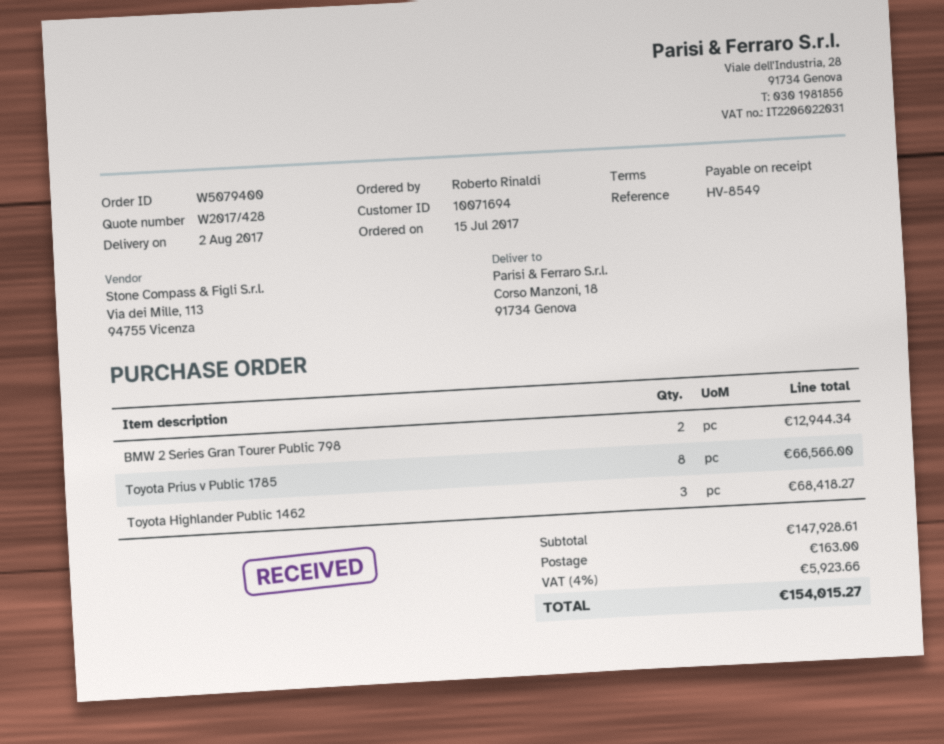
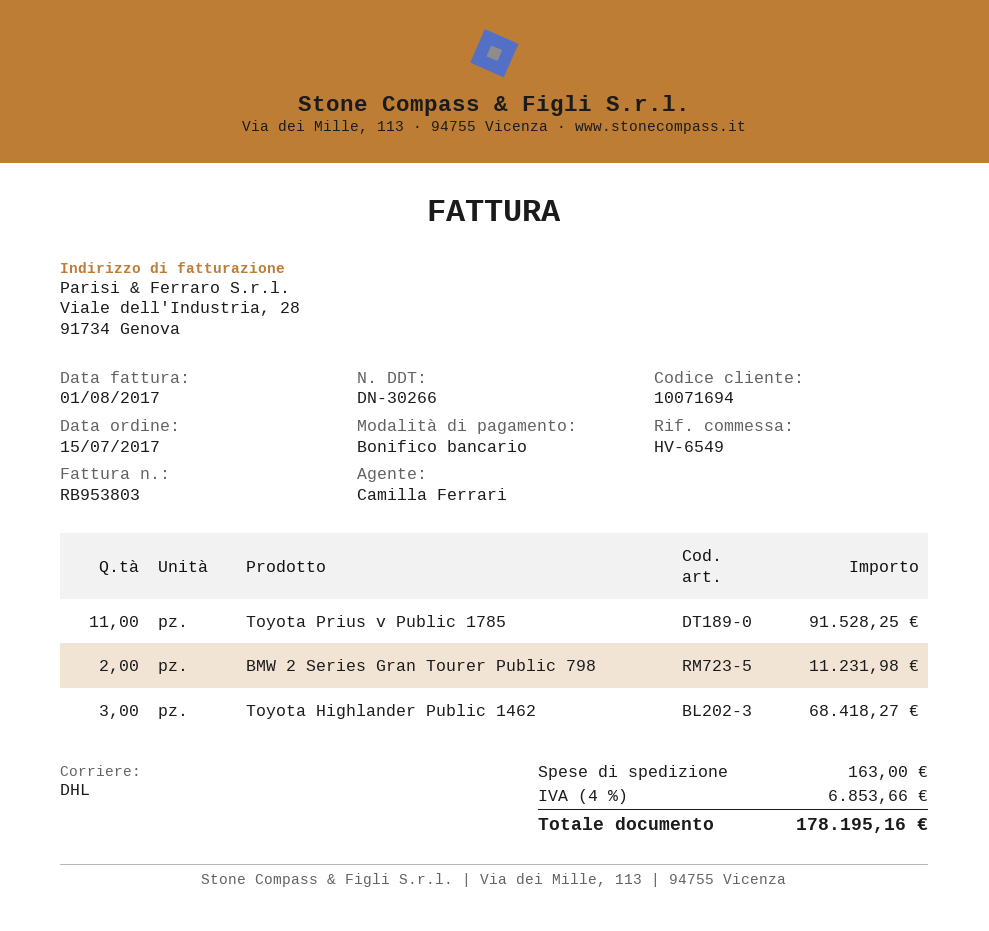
reference: HV-8549 -> HV-6549
BMW 2 Series Gran Tourer Public 798: 2 for 12944.34 -> 2 for 11231.98
Toyota Prius v Public 1785: 8 for 66566.00 -> 11 for 91528.25
tax: 4% = 5923.66 -> 4% = 6853.66
total: 154015.27 -> 178195.16

